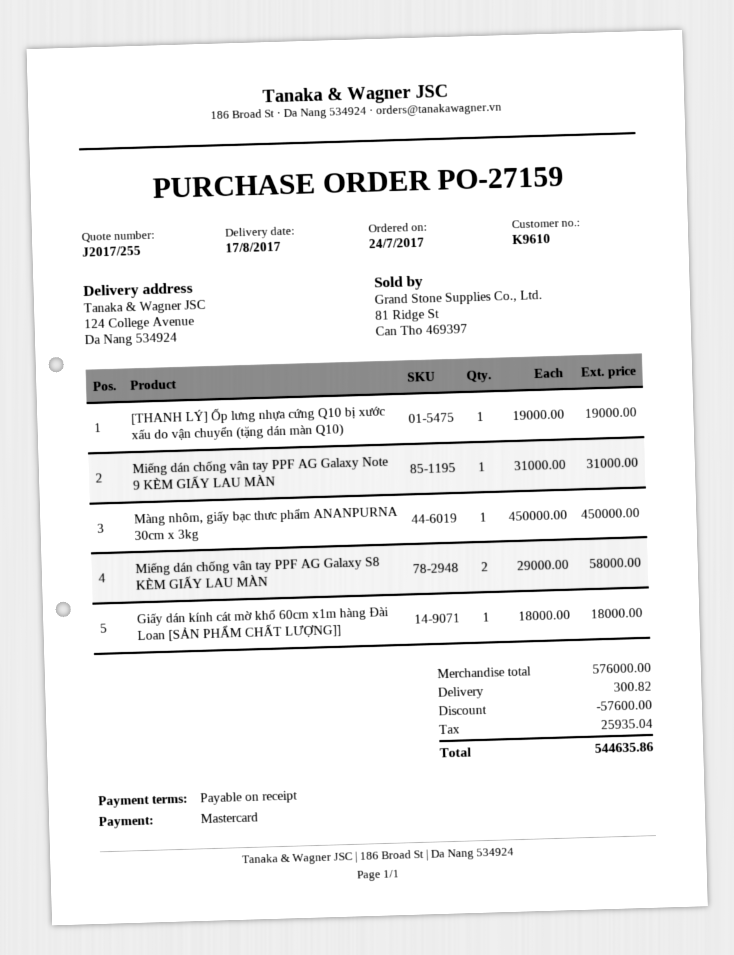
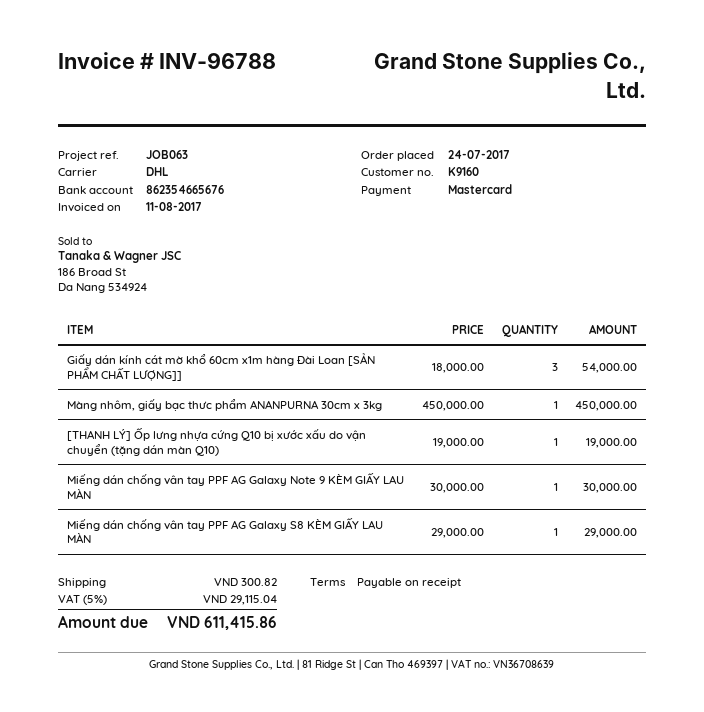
customer number: K9610 -> K9160
Miếng dán chống vân tay PPF AG Galaxy Note 9 KÈM GIẤY LAU MÀN: 1 x 31000.00 = 31000.00 -> 1 x 30000.00 = 30000.00
Miếng dán chống vân tay PPF AG Galaxy S8 KÈM GIẤY LAU MÀN: 2 x 29000.00 = 58000.00 -> 1 x 29000.00 = 29000.00
Giấy dán kính cát mờ khổ 60cm x1m hàng Đài Loan [SẢN PHẨM CHẤT LƯỢNG]]: 1 x 18000.00 = 18000.00 -> 3 x 18000.00 = 54000.00
discount: 57600.00 -> none
tax: 25935.04 -> 29115.04
total: 544635.86 -> 611415.86

